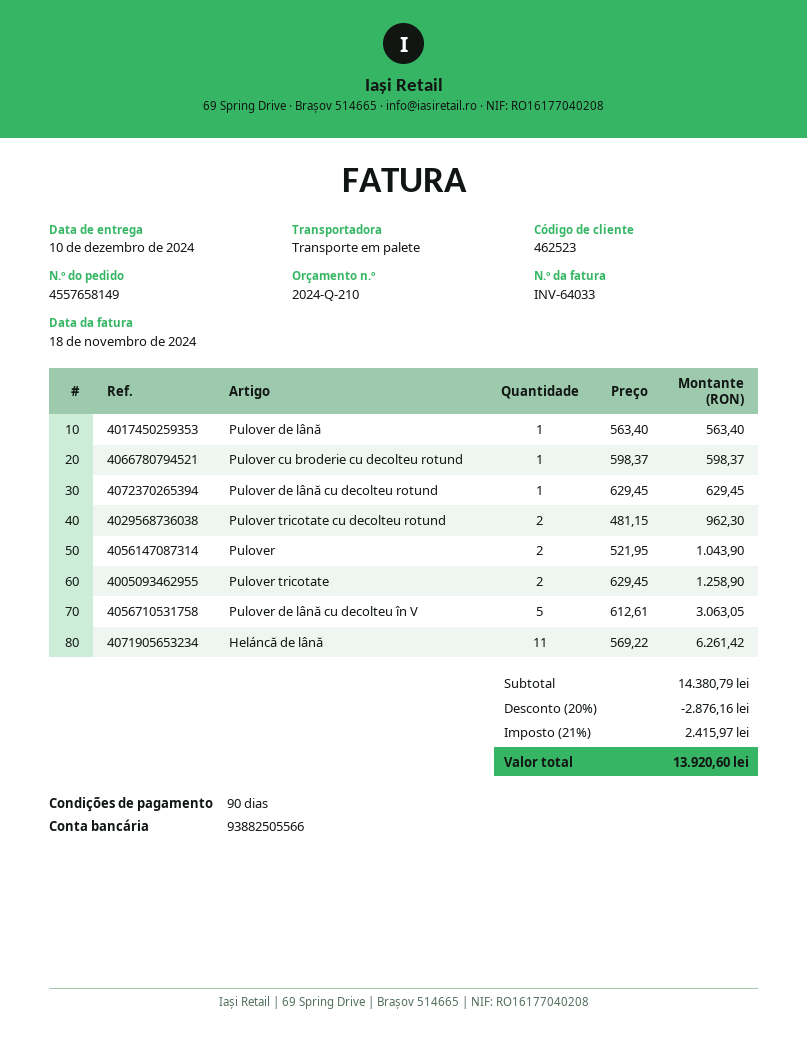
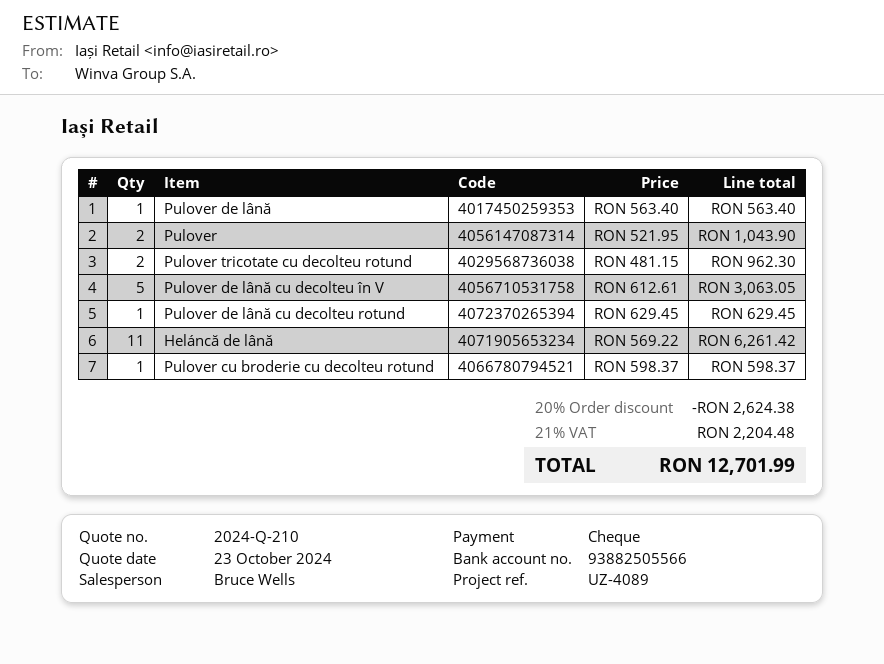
Pulover tricotate: 2 x 629.45 = 1258.90 -> none
discount: 20% = 2876.16 -> 20% = 2624.38
tax: 21% = 2415.97 -> 21% = 2204.48
total: 13920.60 -> 12701.99

